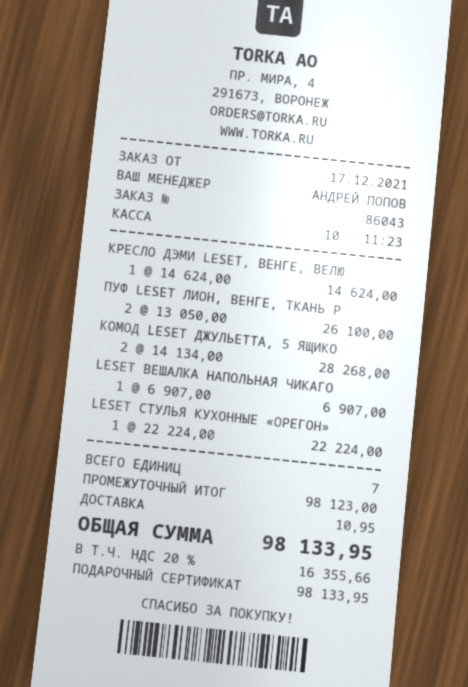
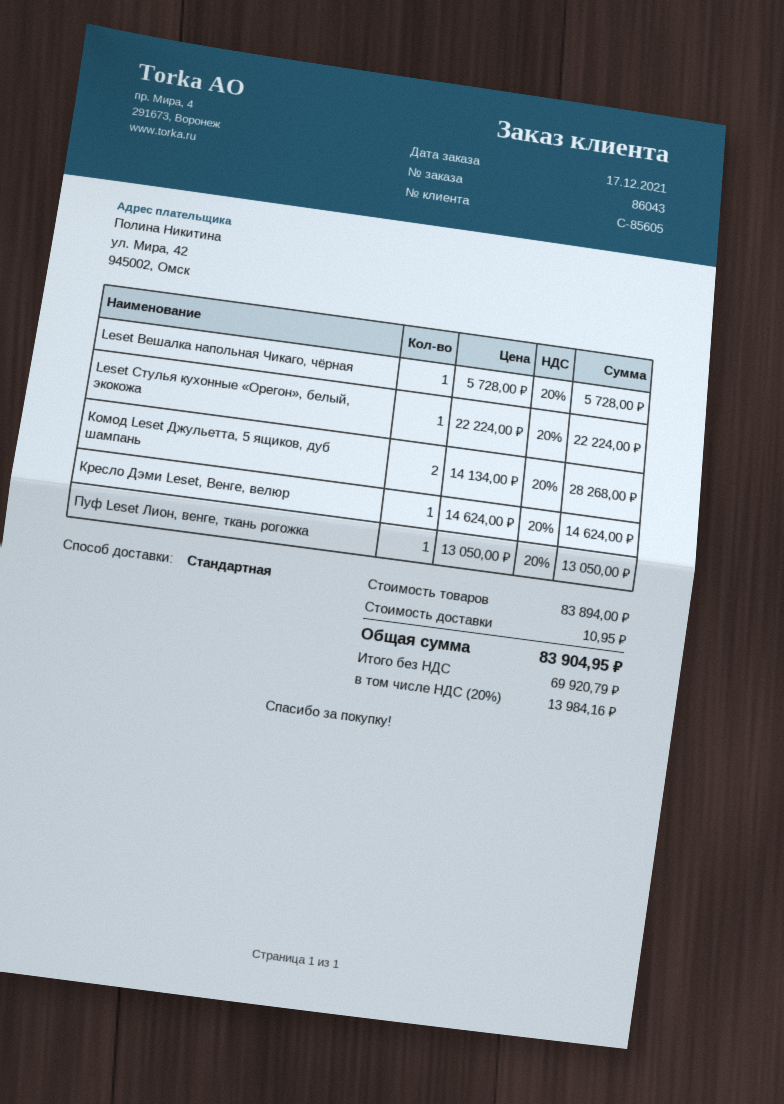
ПУФ LESET ЛИОН, ВЕНГЕ, ТКАНЬ Р: 2 x 13050.00 = 26100.00 -> 1 x 13050.00 = 13050.00
LESET ВЕШАЛКА НАПОЛЬНАЯ ЧИКАГО: 1 x 6907.00 = 6907.00 -> 1 x 5728.00 = 5728.00
subtotal: 98123.00 -> 83894.00
tax: 20% = 16355.66 -> 20% = 13984.16
total: 98133.95 -> 83904.95

